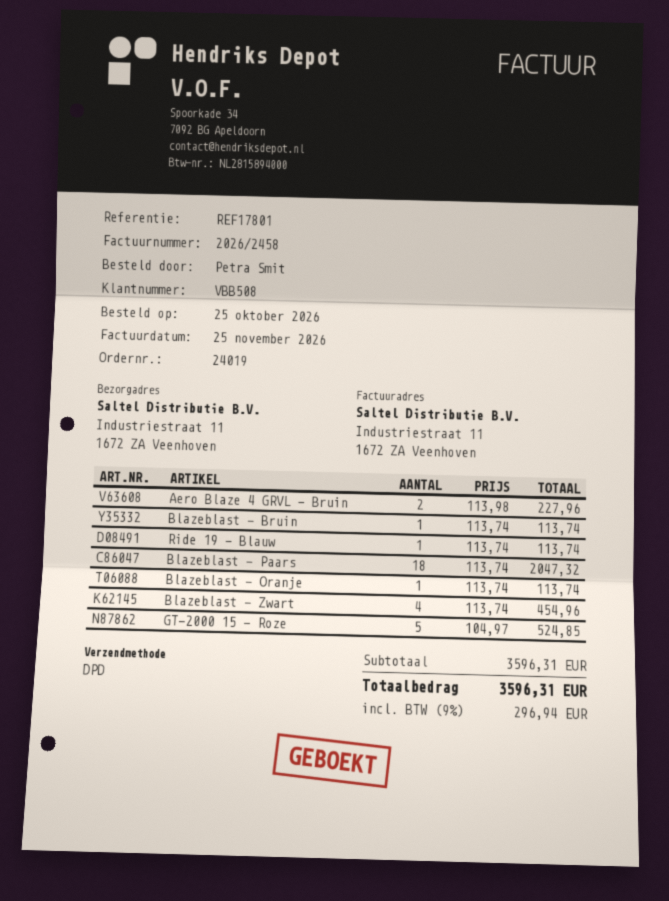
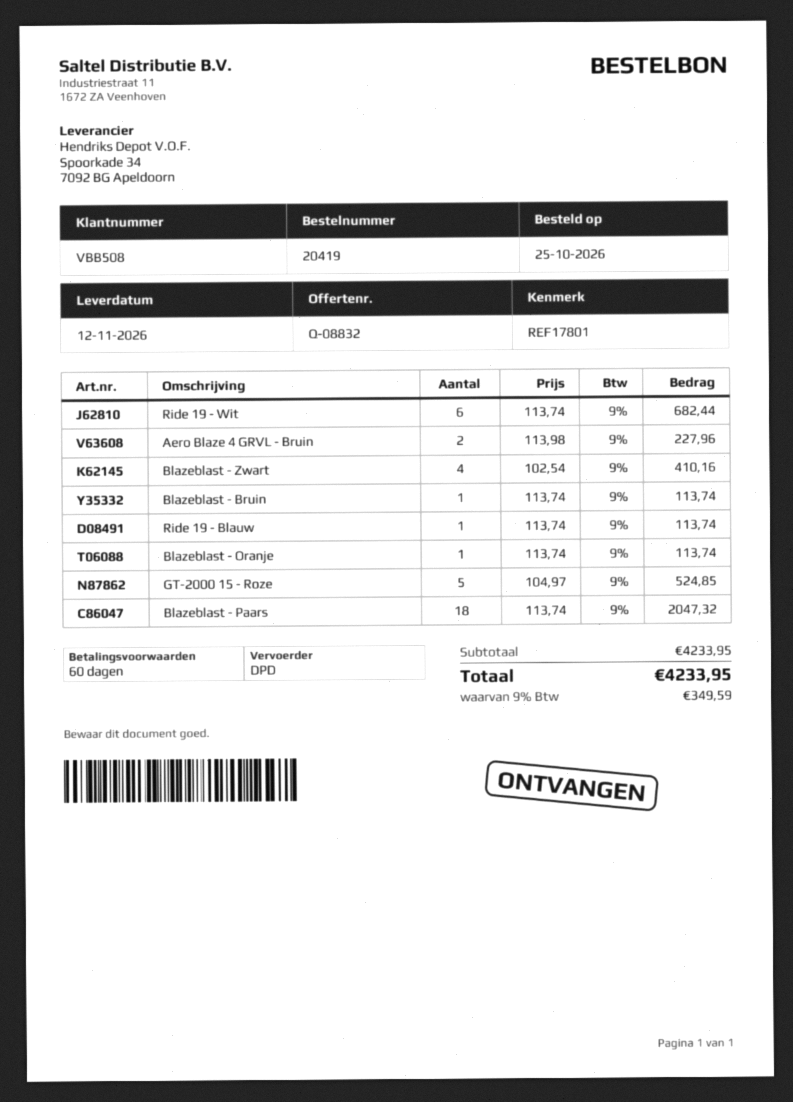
order number: 24019 -> 20419
Blazeblast - Zwart: 4 x 113.74 = 454.96 -> 4 x 102.54 = 410.16
Ride 19 - Wit: none -> 6 x 113.74 = 682.44
subtotal: 3596.31 -> 4233.95
tax: 9% = 296.94 -> 9% = 349.59
total: 3596.31 -> 4233.95

